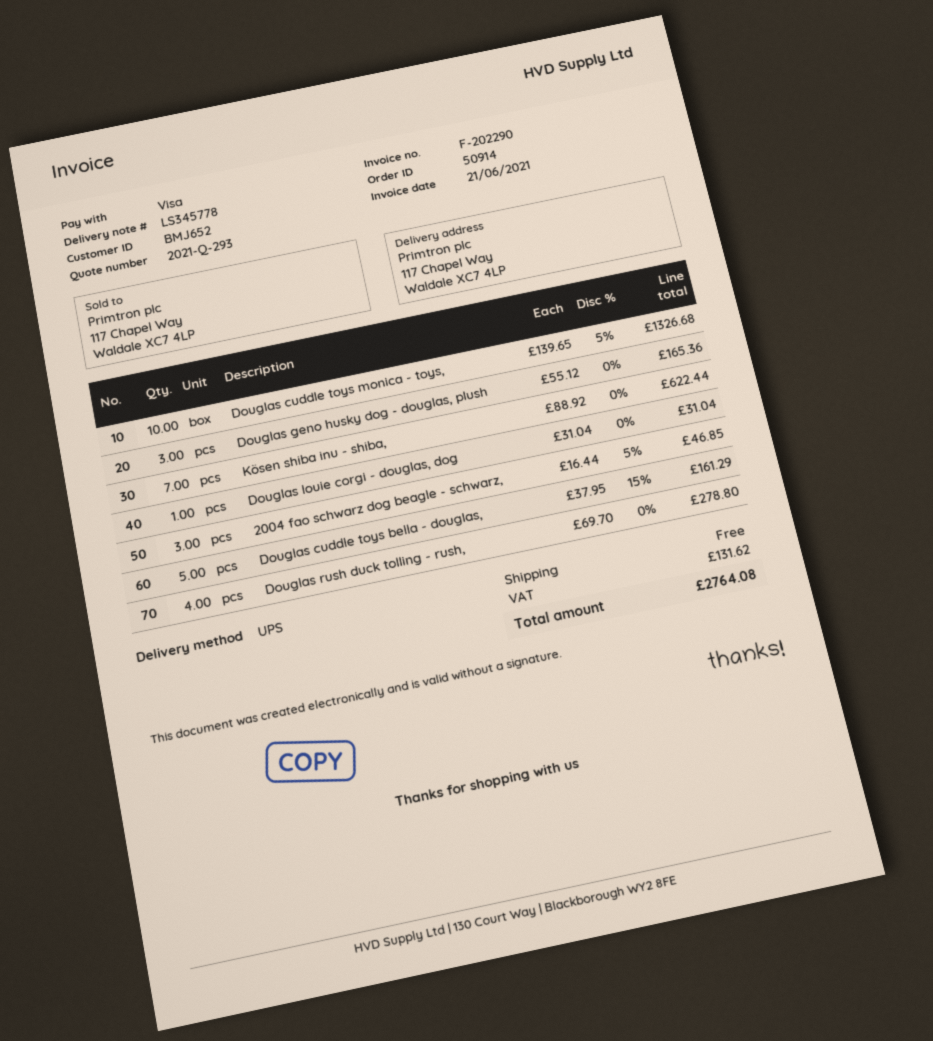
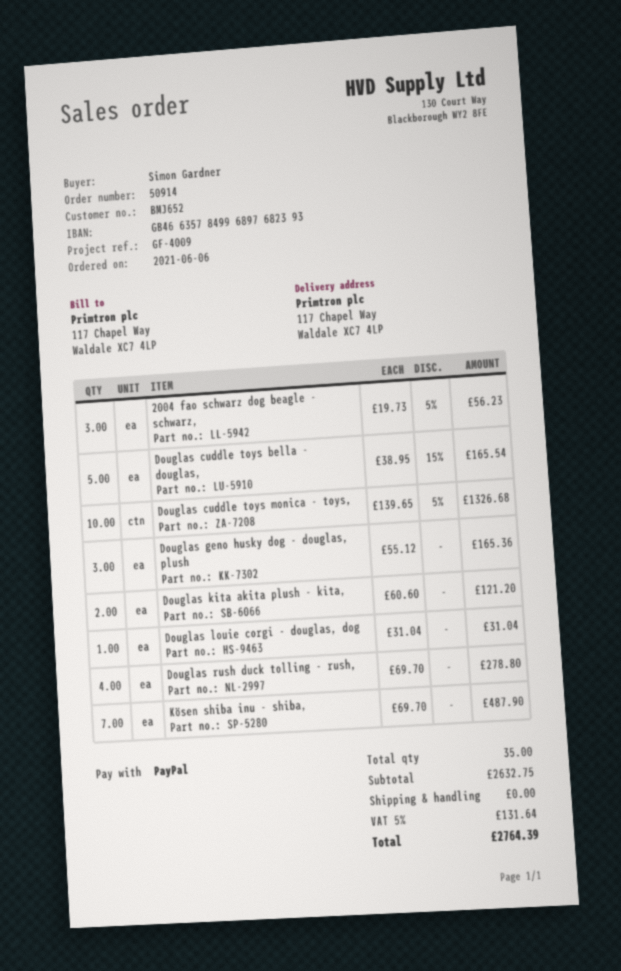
payment method: Visa -> PayPal
Kösen shiba inu - shiba,: 7 x 88.92 = 622.44 -> 7 x 69.70 = 487.90
2004 fao schwarz dog beagle - schwarz,: 3 x 16.44 - 5% = 46.85 -> 3 x 19.73 - 5% = 56.23
Douglas cuddle toys bella - douglas,: 5 x 37.95 - 15% = 161.29 -> 5 x 38.95 - 15% = 165.54
Douglas kita akita plush - kita,: none -> 2 x 60.60 = 121.20
tax: 131.62 -> 131.64
total: 2764.08 -> 2764.39

